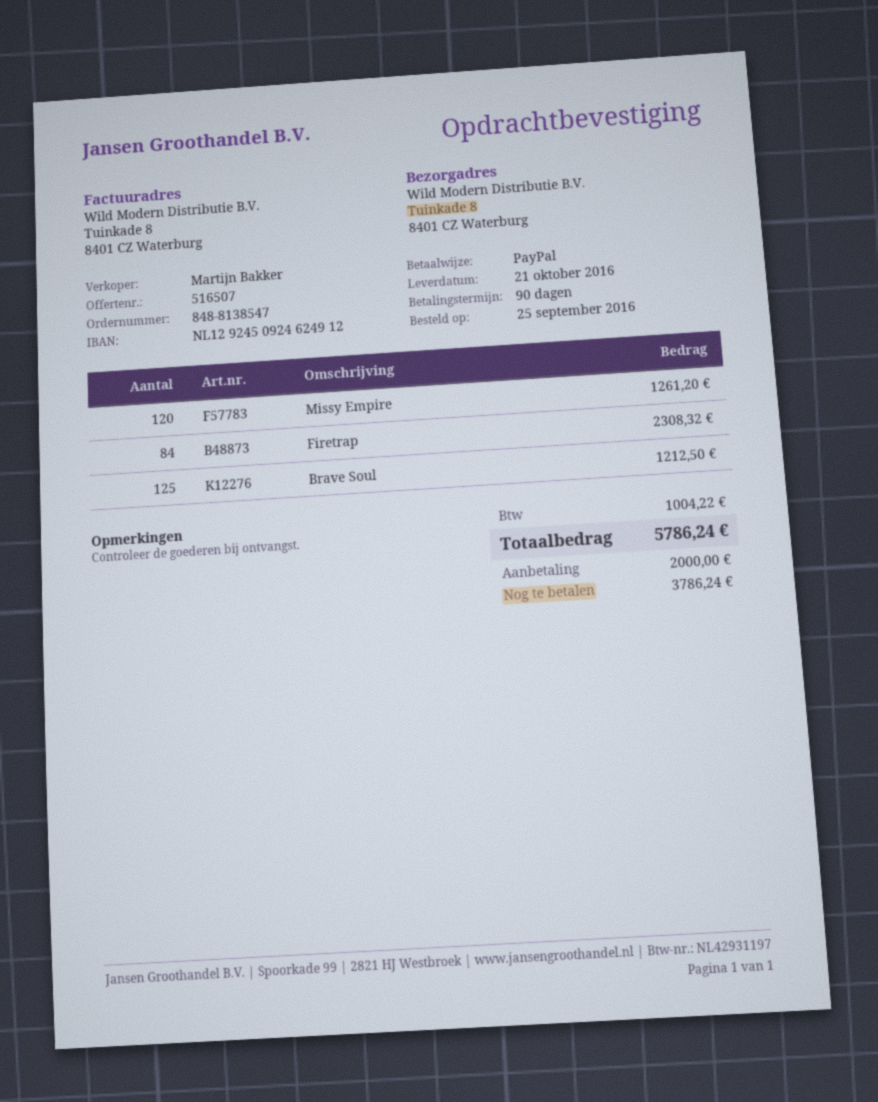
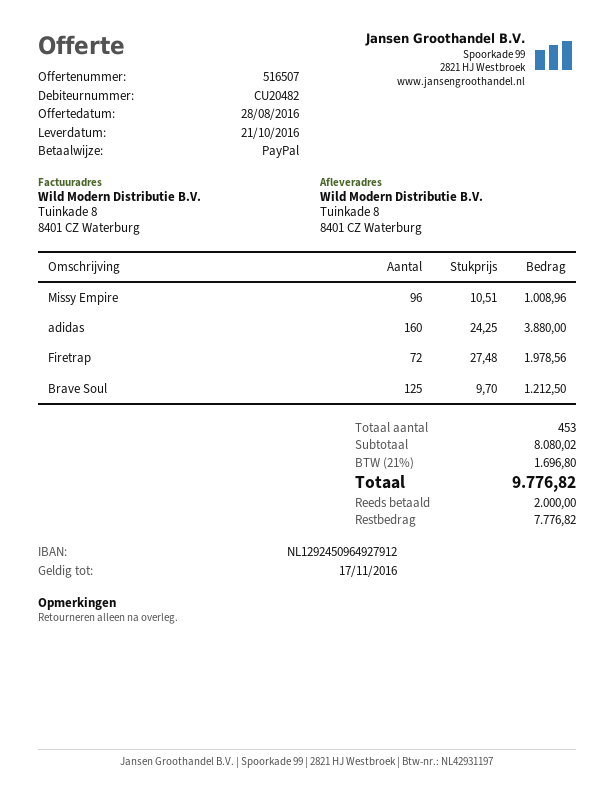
bank account: NL1292450924624912 -> NL1292450964927912
Missy Empire: 120 for 1261.20 -> 96 for 1008.96
Firetrap: 84 for 2308.32 -> 72 for 1978.56
adidas: none -> 160 for 3880.00
tax: 1004.22 -> 1696.80
total: 5786.24 -> 9776.82
balance: 3786.24 -> 7776.82

